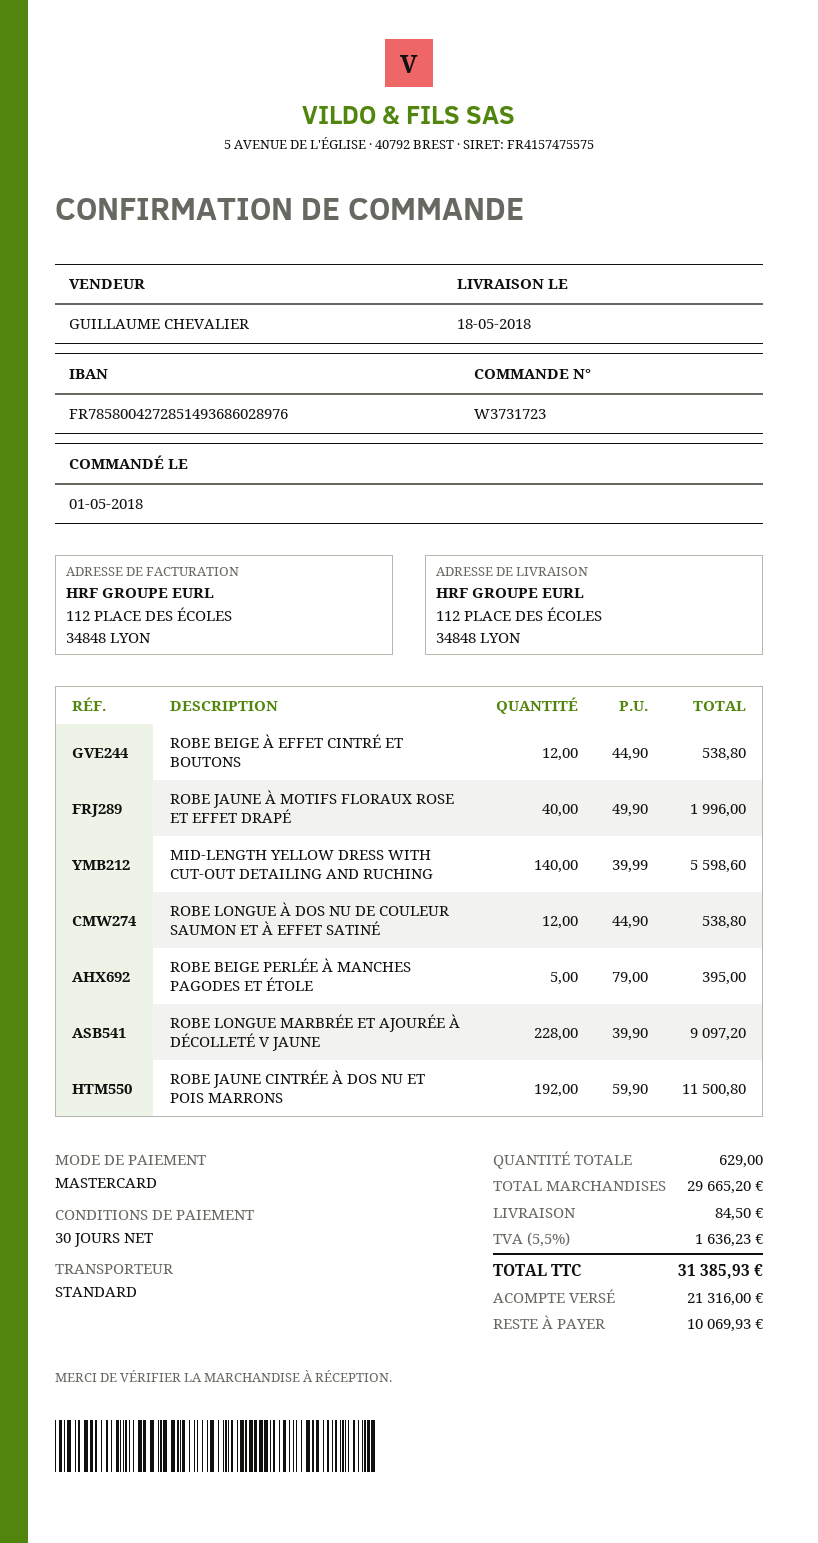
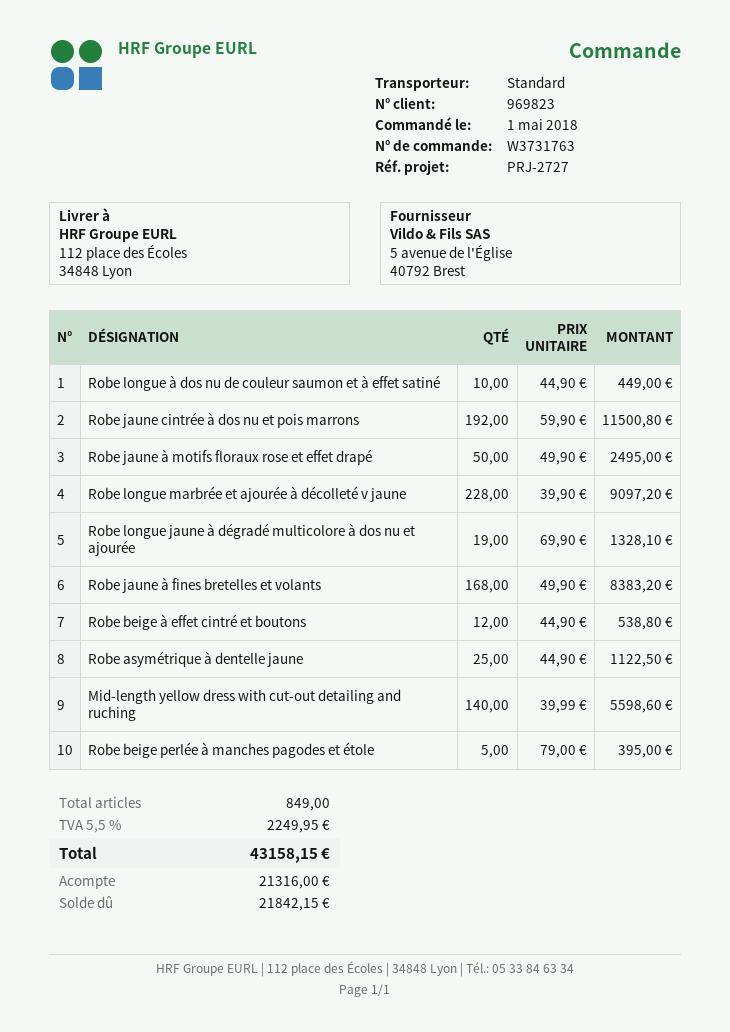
order number: W3731723 -> W3731763
ROBE JAUNE À MOTIFS FLORAUX ROSE ET EFFET DRAPÉ: 40 x 49.90 = 1996.00 -> 50 x 49.90 = 2495.00
ROBE LONGUE À DOS NU DE COULEUR SAUMON ET À EFFET SATINÉ: 12 x 44.90 = 538.80 -> 10 x 44.90 = 449.00
Robe longue jaune à dégradé multicolore à dos nu et ajourée: none -> 19 x 69.90 = 1328.10
Robe jaune à fines bretelles et volants: none -> 168 x 49.90 = 8383.20
Robe asymétrique à dentelle jaune: none -> 25 x 44.90 = 1122.50
total quantity: 629 -> 849
shipping: 84.50 -> none
tax: 5.5% = 1636.23 -> 5.5% = 2249.95
total: 31385.93 -> 43158.15
balance: 10069.93 -> 21842.15

